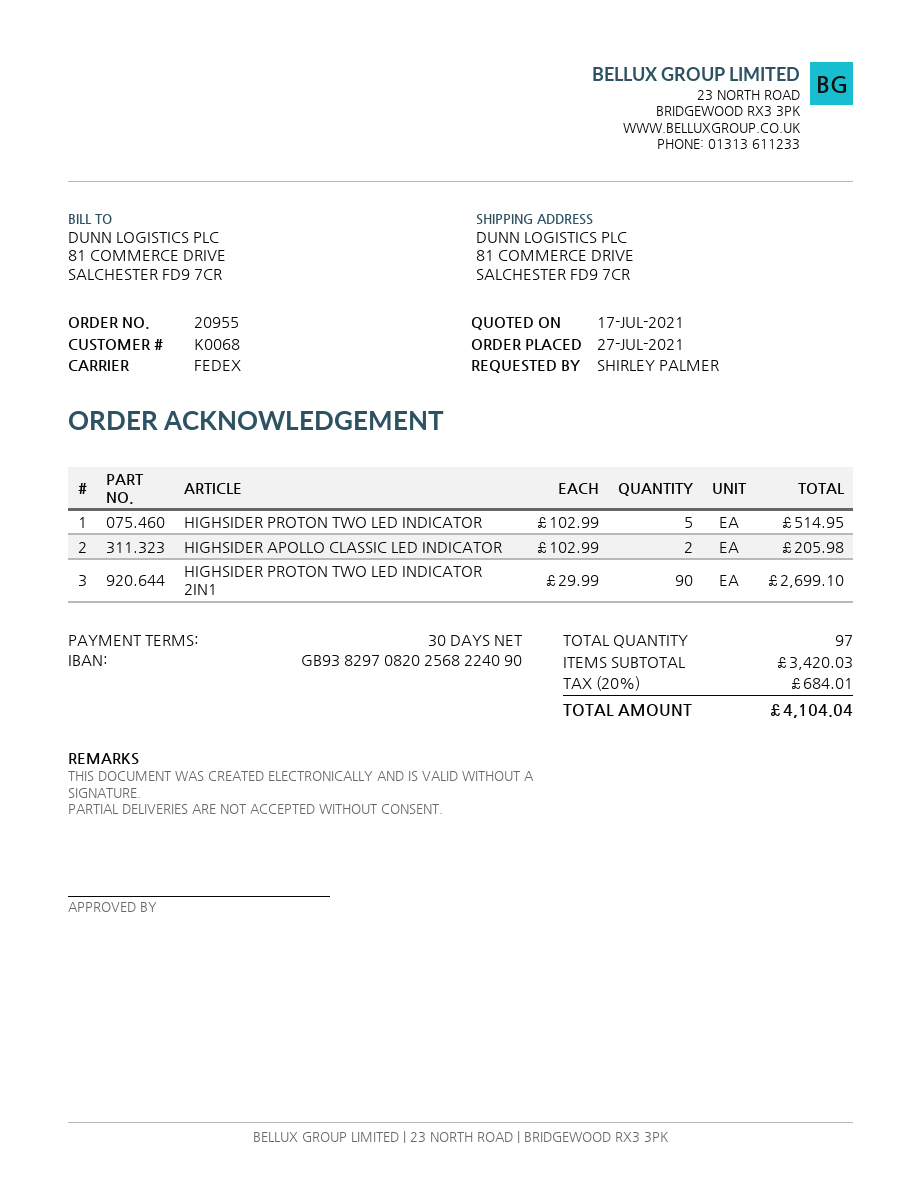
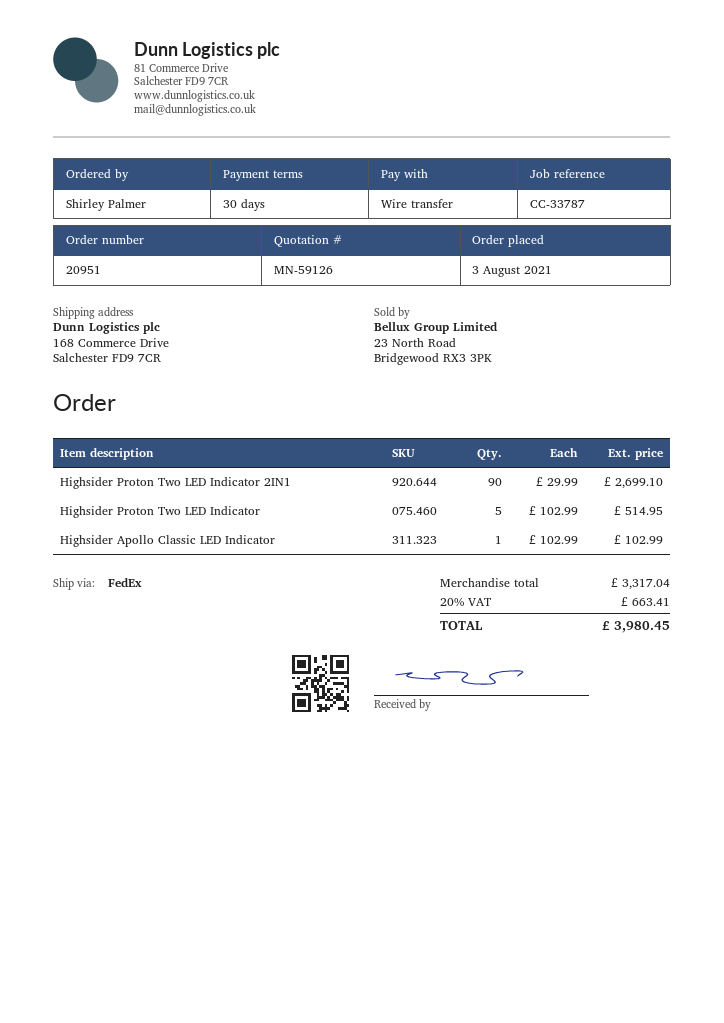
order number: 20955 -> 20951
order date: 2021-07-27 -> 2021-08-03
ship to: 81 COMMERCE DRIVE, SALCHESTER FD9 7CR -> 168 Commerce Drive, Salchester FD9 7CR
HIGHSIDER APOLLO CLASSIC LED INDICATOR: 2 x 102.99 = 205.98 -> 1 x 102.99 = 102.99
subtotal: 3420.03 -> 3317.04
tax: 20% = 684.01 -> 20% = 663.41
total: 4104.04 -> 3980.45

